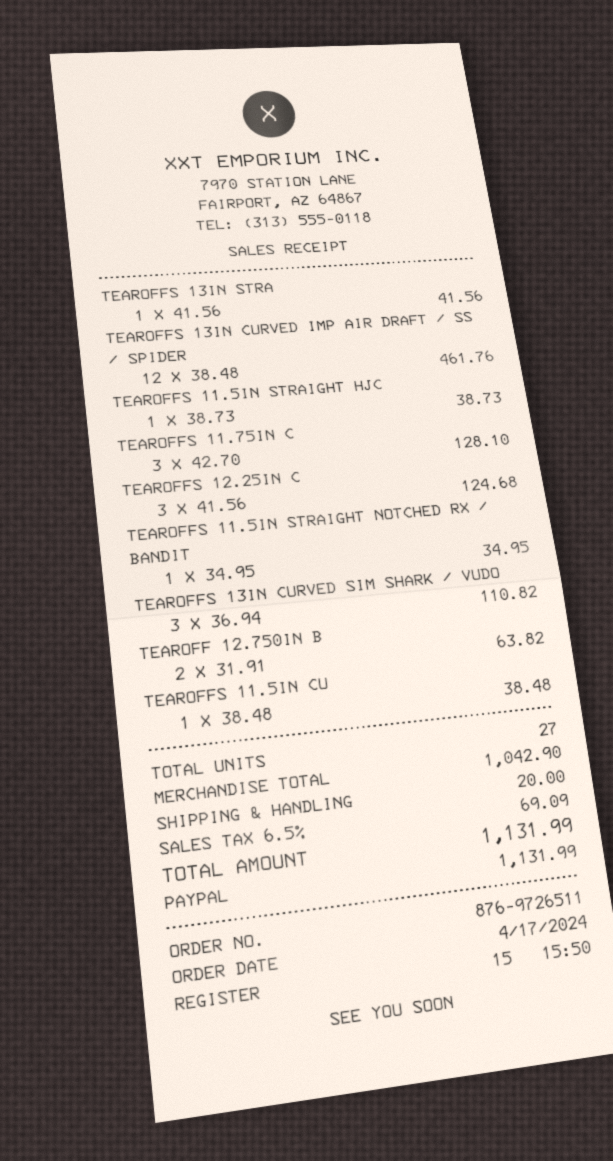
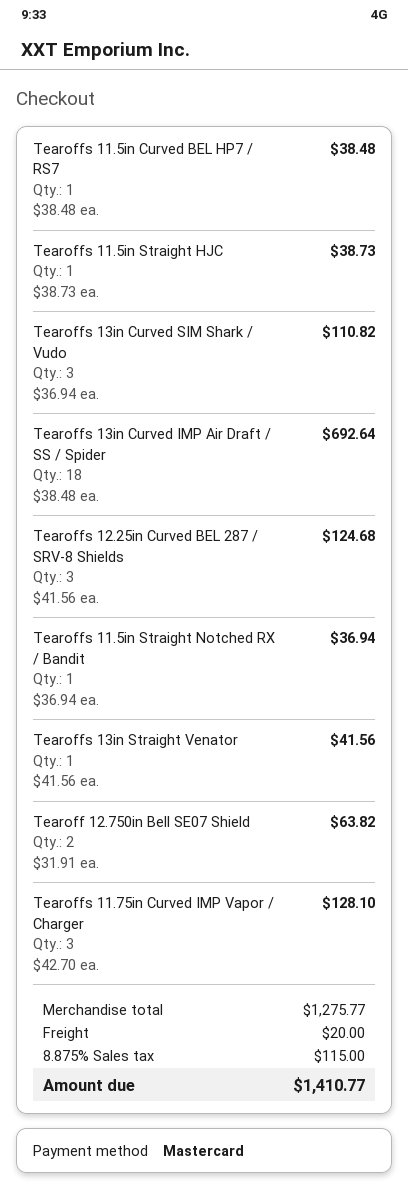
payment method: PayPal -> Mastercard
TEAROFFS 13IN CURVED IMP AIR DRAFT / SS / SPIDER: 12 x 38.48 = 461.76 -> 18 x 38.48 = 692.64
TEAROFFS 11.5IN STRAIGHT NOTCHED RX / BANDIT: 1 x 34.95 = 34.95 -> 1 x 36.94 = 36.94
subtotal: 1042.90 -> 1275.77
tax: 6.5% = 69.09 -> 8.875% = 115.00
total: 1131.99 -> 1410.77

